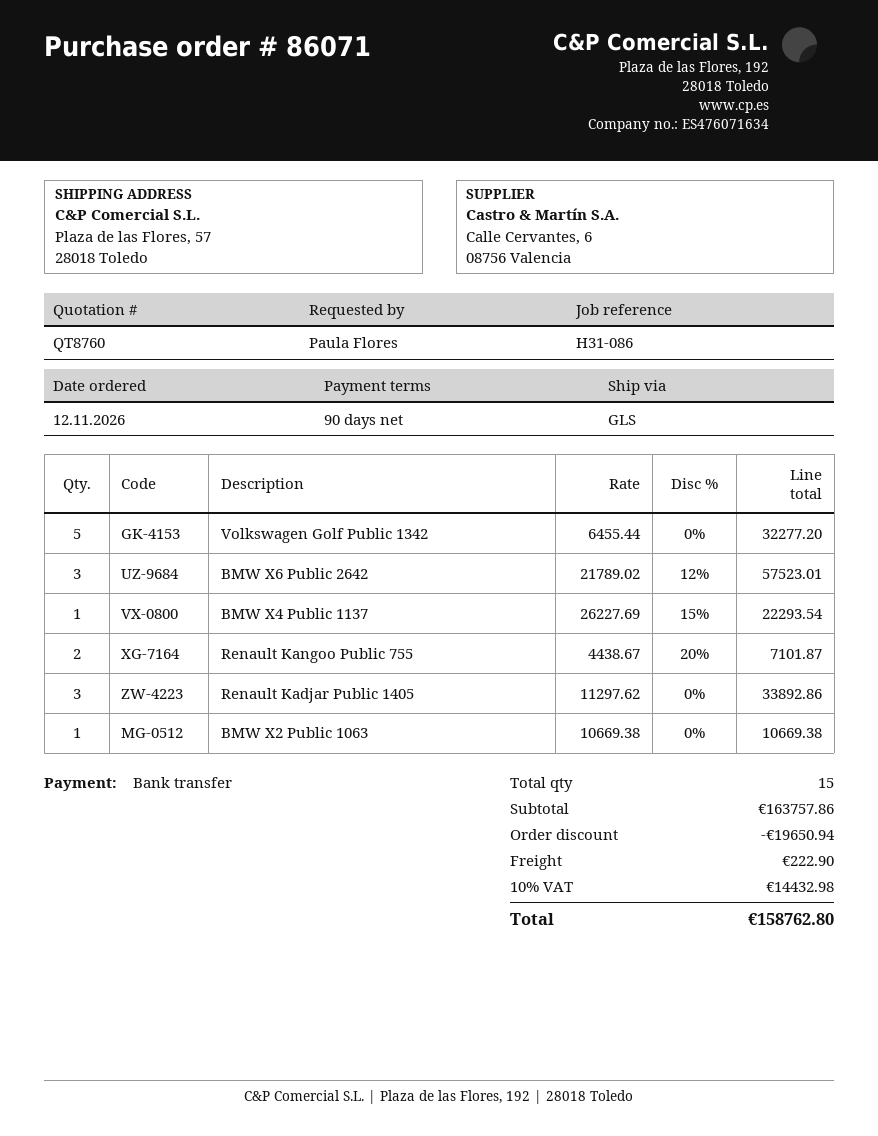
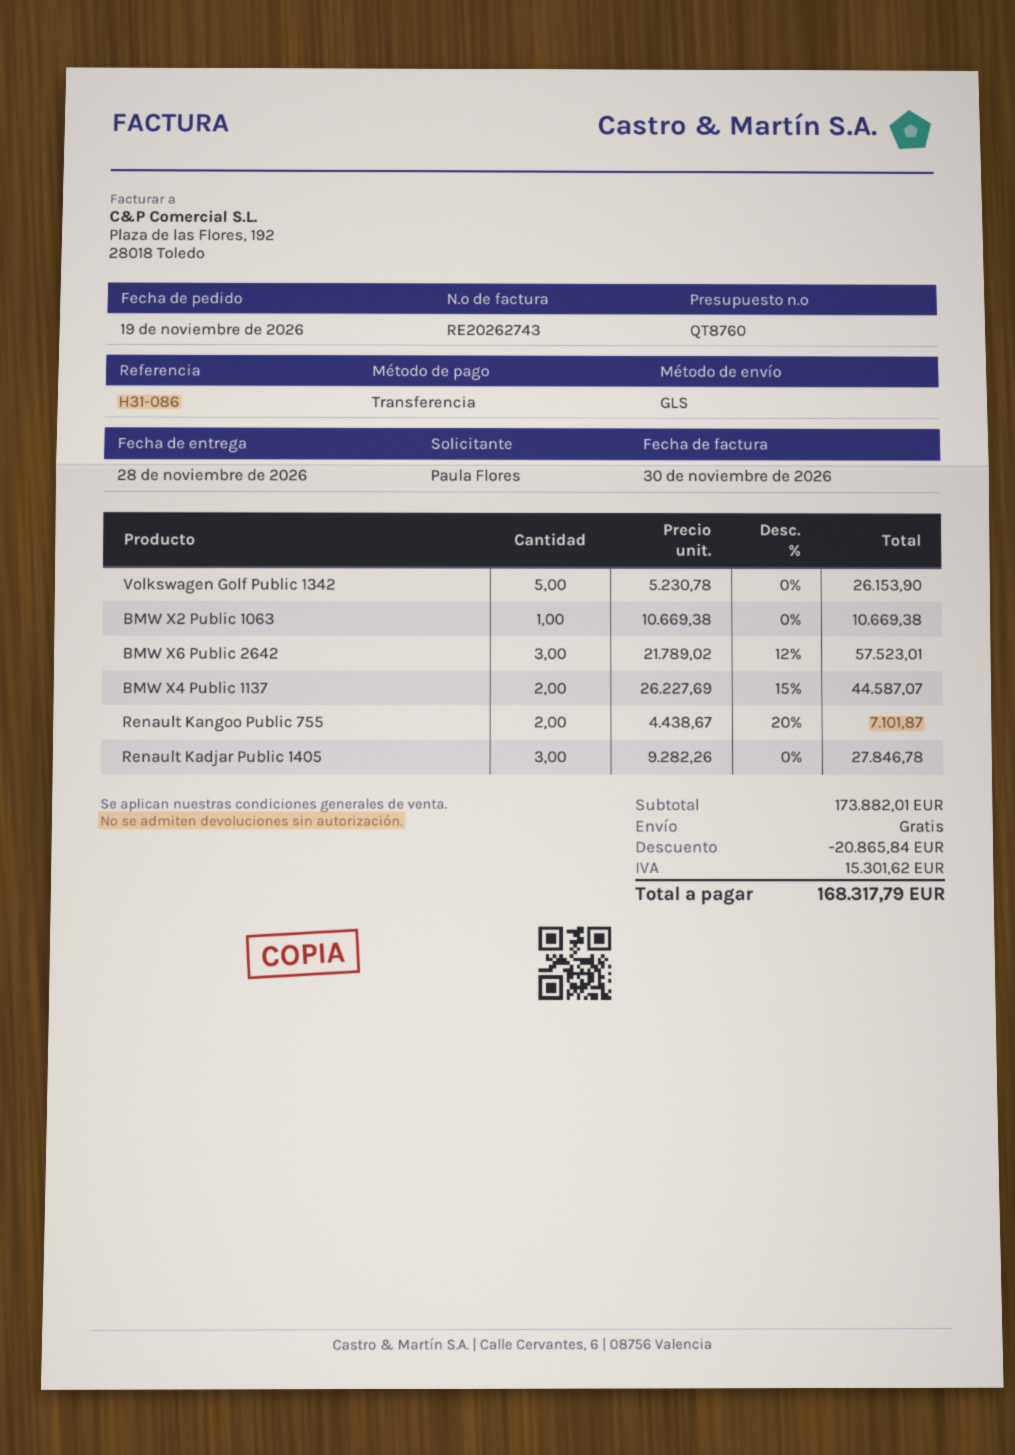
order date: 2026-11-12 -> 2026-11-19
Volkswagen Golf Public 1342: 5 x 6455.44 = 32277.20 -> 5 x 5230.78 = 26153.90
BMW X4 Public 1137: 1 x 26227.69 - 15% = 22293.54 -> 2 x 26227.69 - 15% = 44587.07
Renault Kadjar Public 1405: 3 x 11297.62 = 33892.86 -> 3 x 9282.26 = 27846.78
subtotal: 163757.86 -> 173882.01
discount: 19650.94 -> 20865.84
shipping: 222.90 -> 0.00
tax: 14432.98 -> 15301.62
total: 158762.80 -> 168317.79

